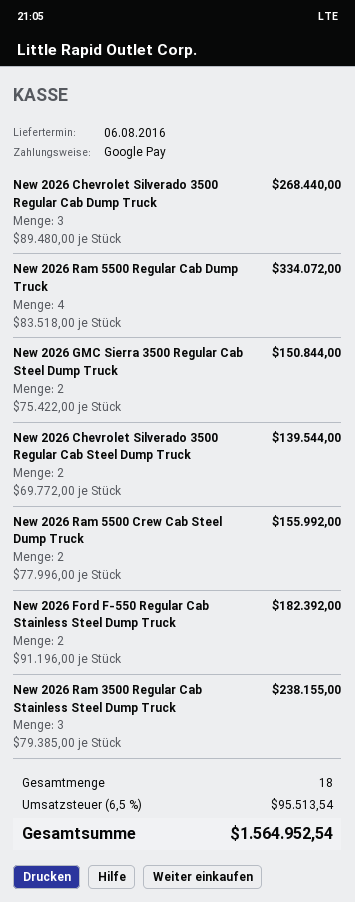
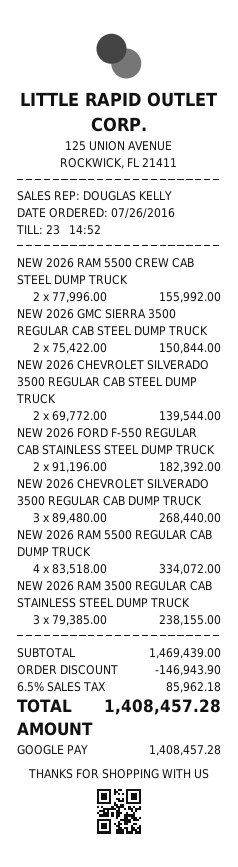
discount: none -> 146943.90
tax: 6.5% = 95513.54 -> 6.5% = 85962.18
total: 1564952.54 -> 1408457.28

